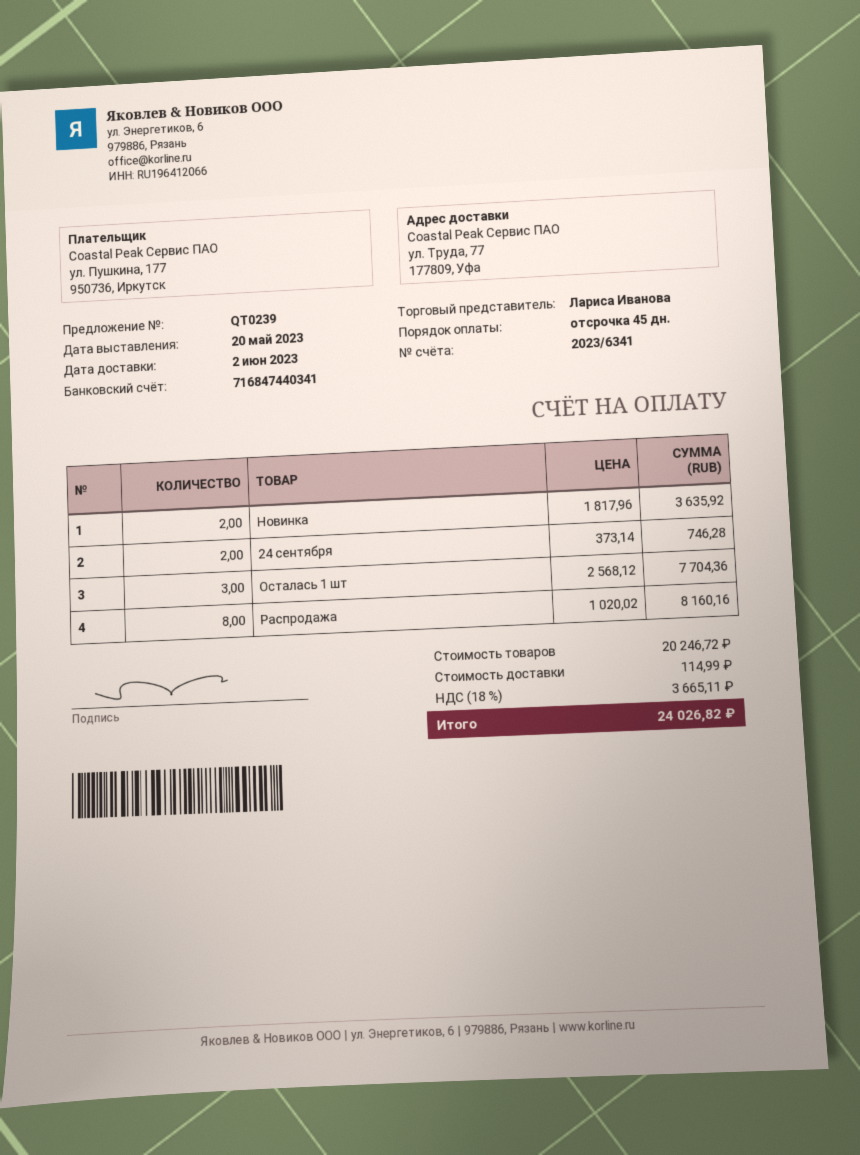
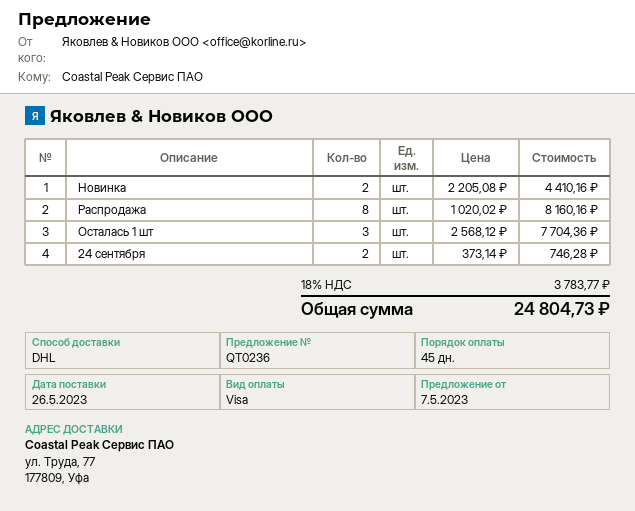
quote number: QT0239 -> QT0236
delivery date: 2023-06-02 -> 2023-05-26
Новинка: 2 x 1817.96 = 3635.92 -> 2 x 2205.08 = 4410.16
shipping: 114.99 -> none
tax: 18% = 3665.11 -> 18% = 3783.77
total: 24026.82 -> 24804.73

